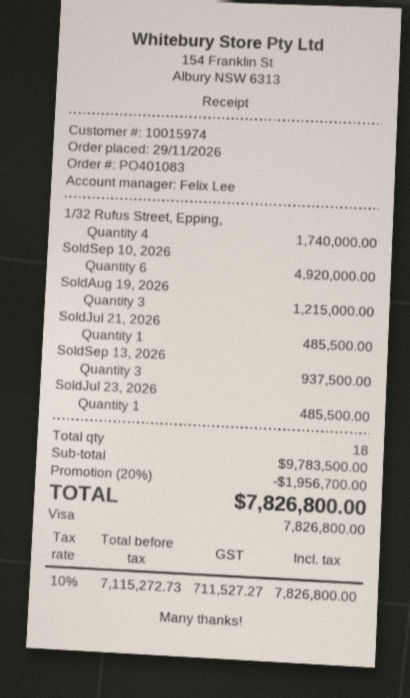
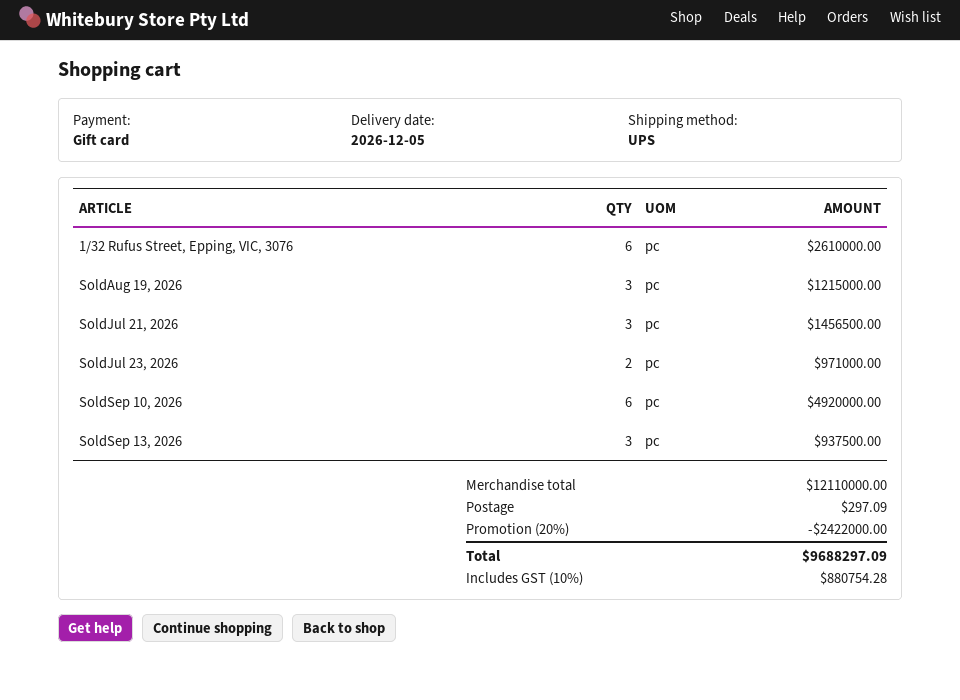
payment method: Visa -> gift card
1/32 Rufus Street, Epping,: 4 for 1740000.00 -> 6 for 2610000.00
SoldJul 21, 2026: 1 for 485500.00 -> 3 for 1456500.00
SoldJul 23, 2026: 1 for 485500.00 -> 2 for 971000.00
subtotal: 9783500.00 -> 12110000.00
discount: 20% = 1956700.00 -> 20% = 2422000.00
shipping: none -> 297.09
tax: 10% = 711527.27 -> 10% = 880754.28
total: 7826800.00 -> 9688297.09

